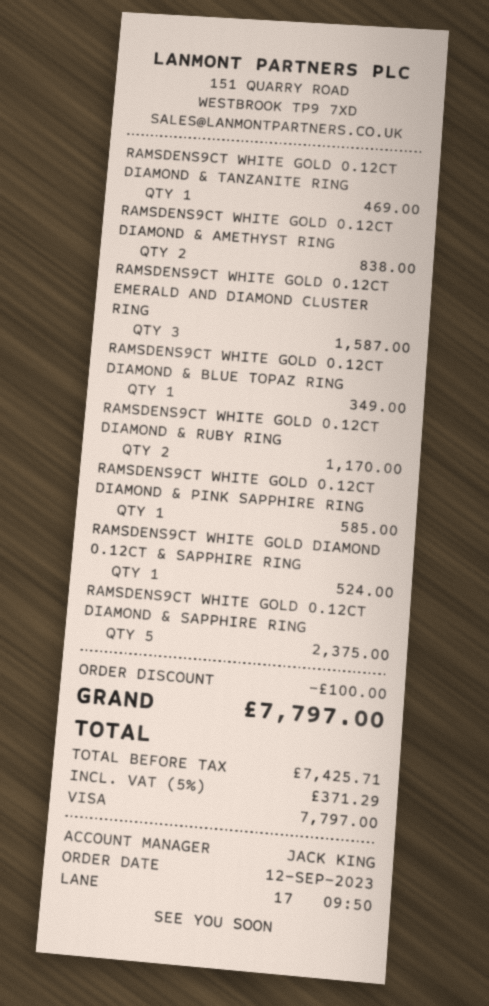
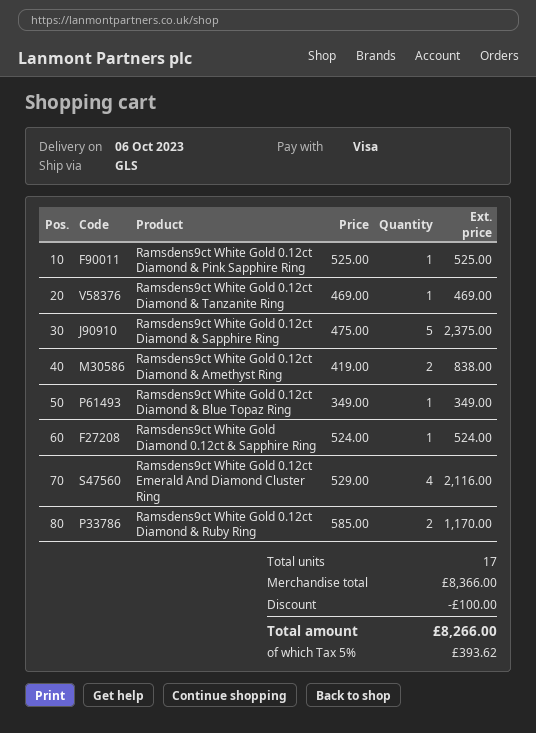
RAMSDENS9CT WHITE GOLD 0.12CT EMERALD AND DIAMOND CLUSTER RING: 3 for 1587.00 -> 4 for 2116.00
RAMSDENS9CT WHITE GOLD 0.12CT DIAMOND & PINK SAPPHIRE RING: 1 for 585.00 -> 1 for 525.00
tax: 5% = 371.29 -> 5% = 393.62
total: 7797.00 -> 8266.00

